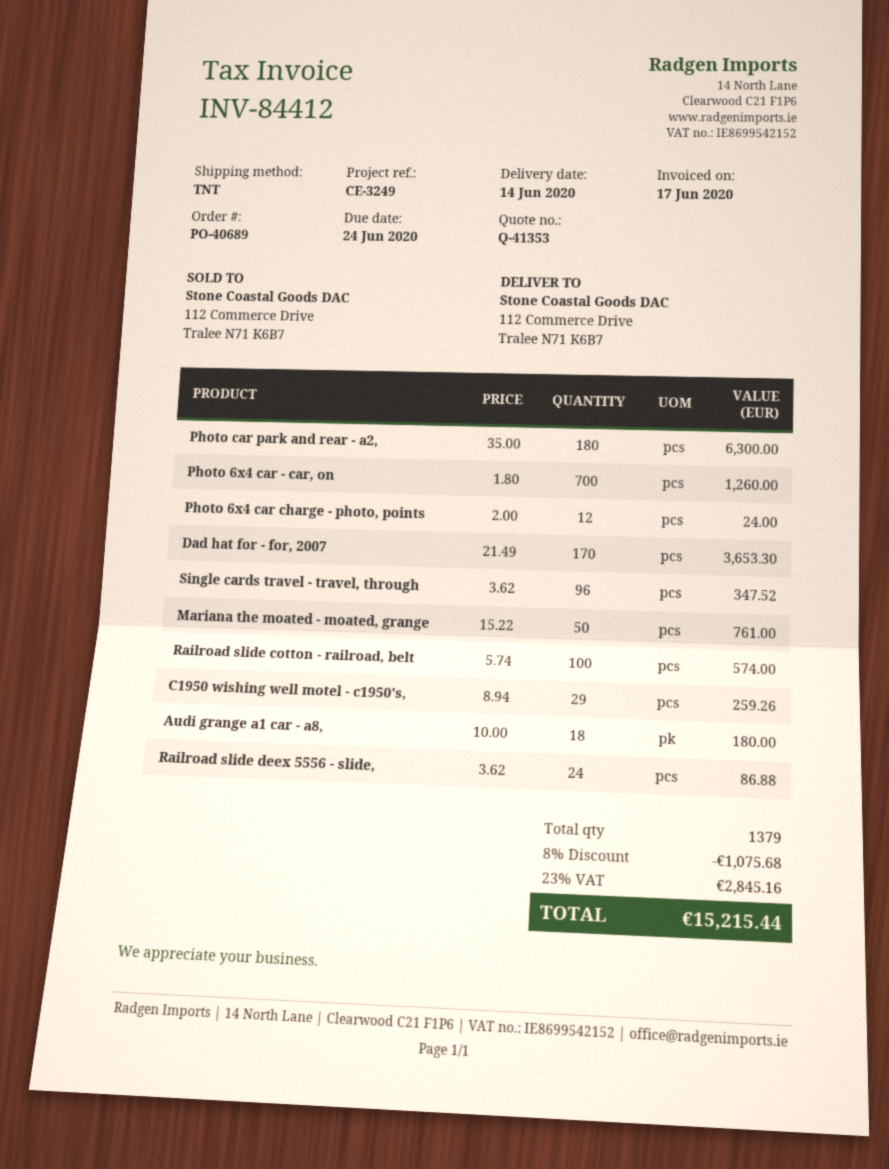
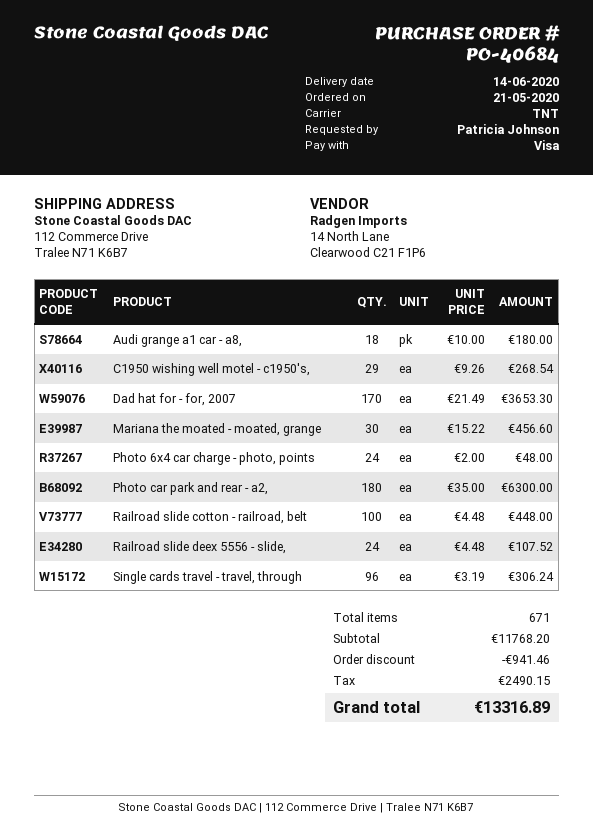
order number: PO-40689 -> PO-40684
Photo 6x4 car - car, on: 700 x 1.80 = 1260.00 -> none
Photo 6x4 car charge - photo, points: 12 x 2.00 = 24.00 -> 24 x 2.00 = 48.00
Single cards travel - travel, through: 96 x 3.62 = 347.52 -> 96 x 3.19 = 306.24
Mariana the moated - moated, grange: 50 x 15.22 = 761.00 -> 30 x 15.22 = 456.60
Railroad slide cotton - railroad, belt: 100 x 5.74 = 574.00 -> 100 x 4.48 = 448.00
C1950 wishing well motel - c1950's,: 29 x 8.94 = 259.26 -> 29 x 9.26 = 268.54
Railroad slide deex 5556 - slide,: 24 x 3.62 = 86.88 -> 24 x 4.48 = 107.52
total quantity: 1379 -> 671
discount: 1075.68 -> 941.46
tax: 2845.16 -> 2490.15
total: 15215.44 -> 13316.89

